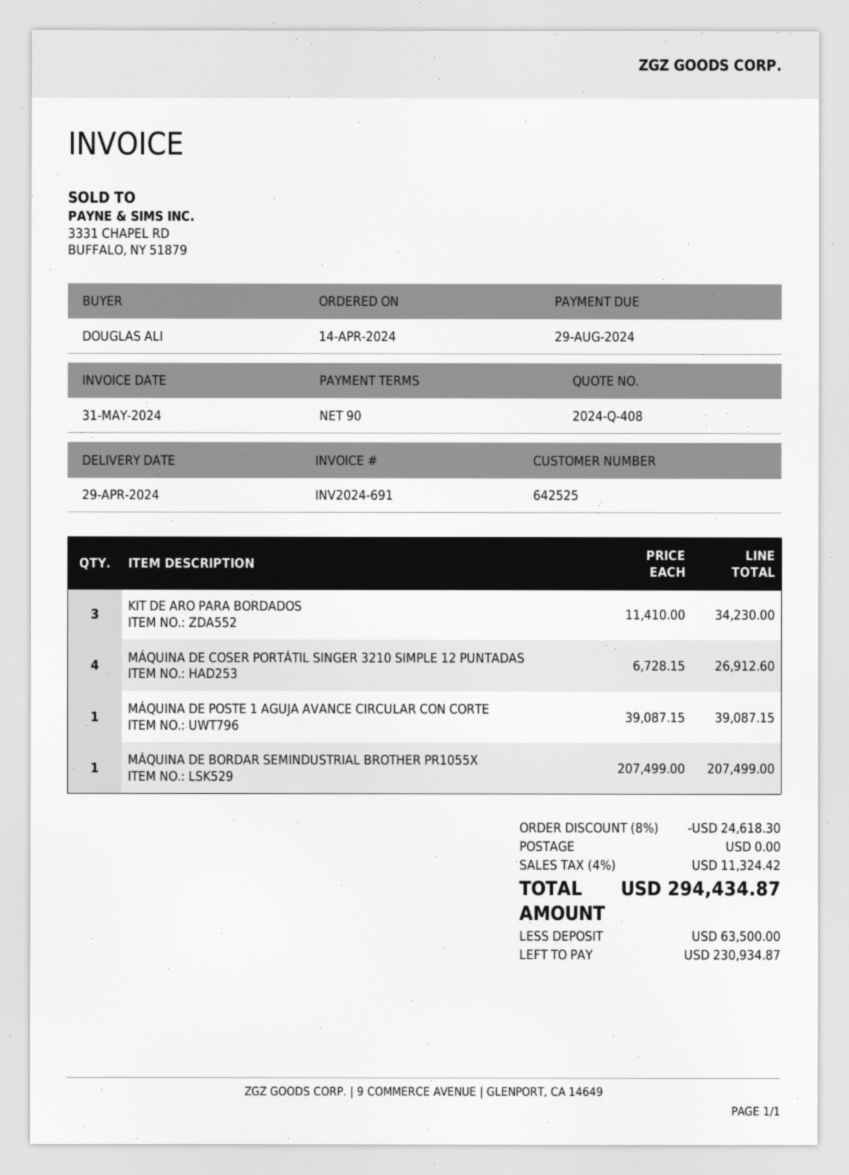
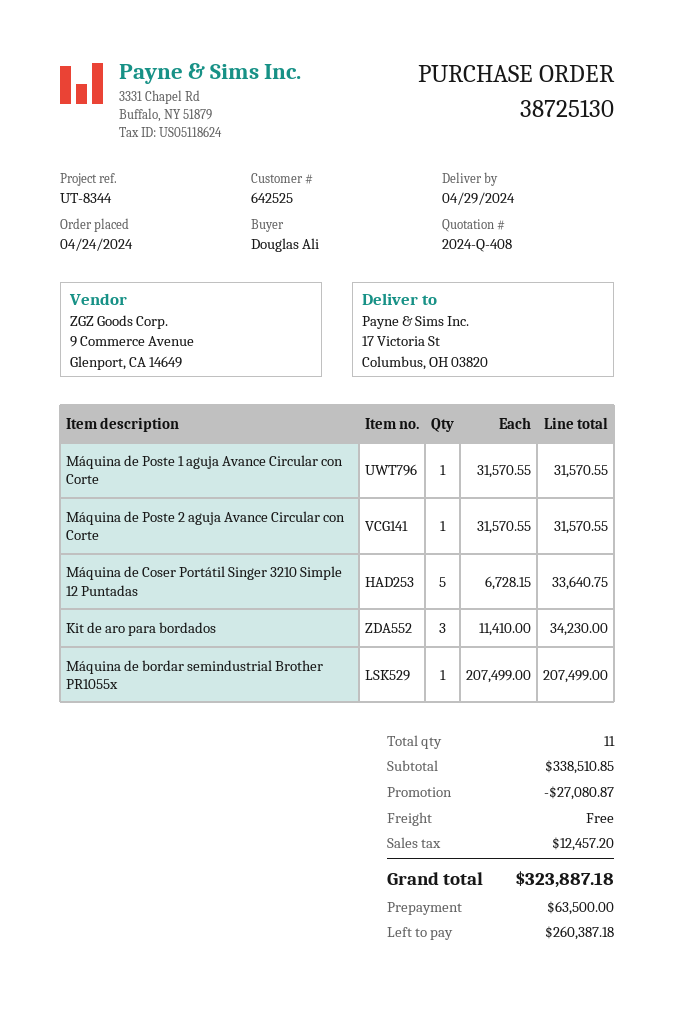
order date: 2024-04-14 -> 2024-04-24
MÁQUINA DE COSER PORTÁTIL SINGER 3210 SIMPLE 12 PUNTADAS: 4 x 6728.15 = 26912.60 -> 5 x 6728.15 = 33640.75
MÁQUINA DE POSTE 1 AGUJA AVANCE CIRCULAR CON CORTE: 1 x 39087.15 = 39087.15 -> 1 x 31570.55 = 31570.55
Máquina de Poste 2 aguja Avance Circular con Corte: none -> 1 x 31570.55 = 31570.55
discount: 24618.30 -> 27080.87
tax: 11324.42 -> 12457.20
total: 294434.87 -> 323887.18
balance: 230934.87 -> 260387.18

